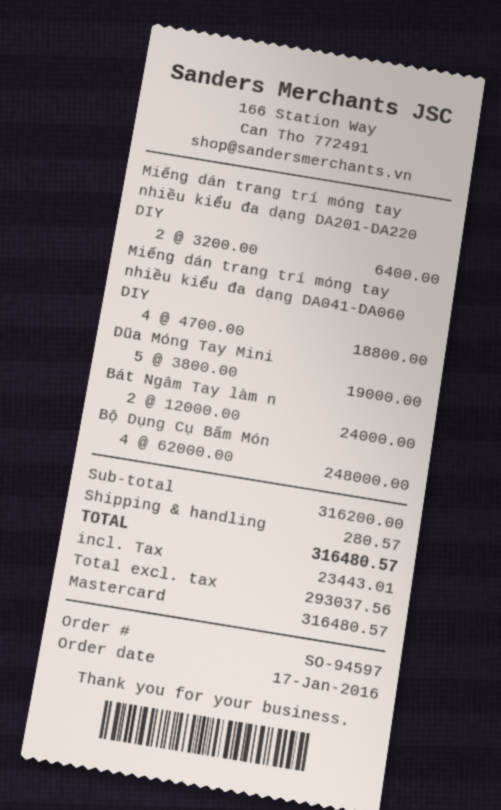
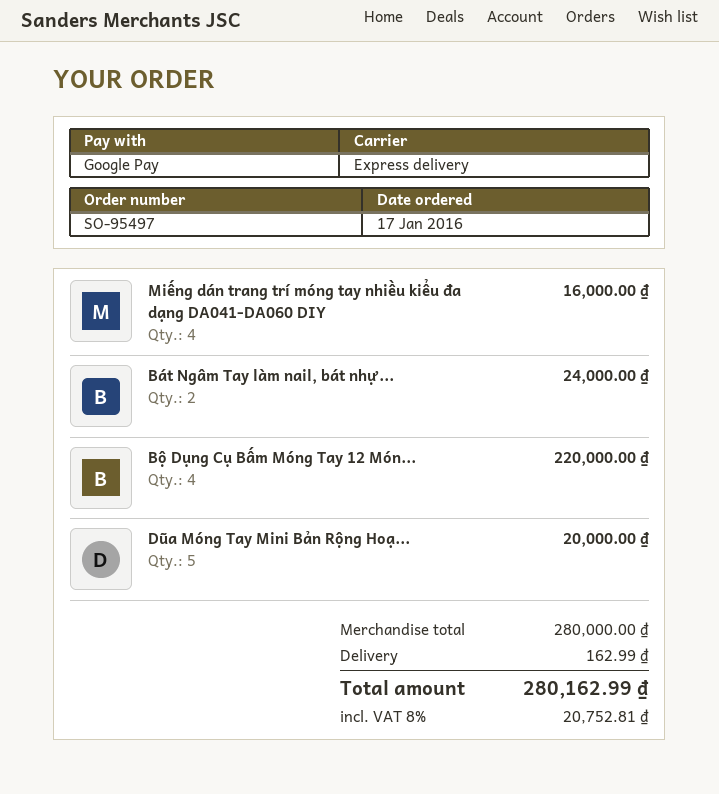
order number: SO-94597 -> SO-95497
payment method: Mastercard -> Google Pay
Miếng dán trang trí móng tay nhiều kiểu đa dạng DA201-DA220 DIY: 2 for 6400.00 -> none
Miếng dán trang trí móng tay nhiều kiểu đa dạng DA041-DA060 DIY: 4 for 18800.00 -> 4 for 16000.00
Dũa Móng Tay Mini: 5 for 19000.00 -> 5 for 20000.00
Bộ Dụng Cụ Bấm Món: 4 for 248000.00 -> 4 for 220000.00
subtotal: 316200.00 -> 280000.00
shipping: 280.57 -> 162.99
tax: 23443.01 -> 20752.81
total: 316480.57 -> 280162.99

